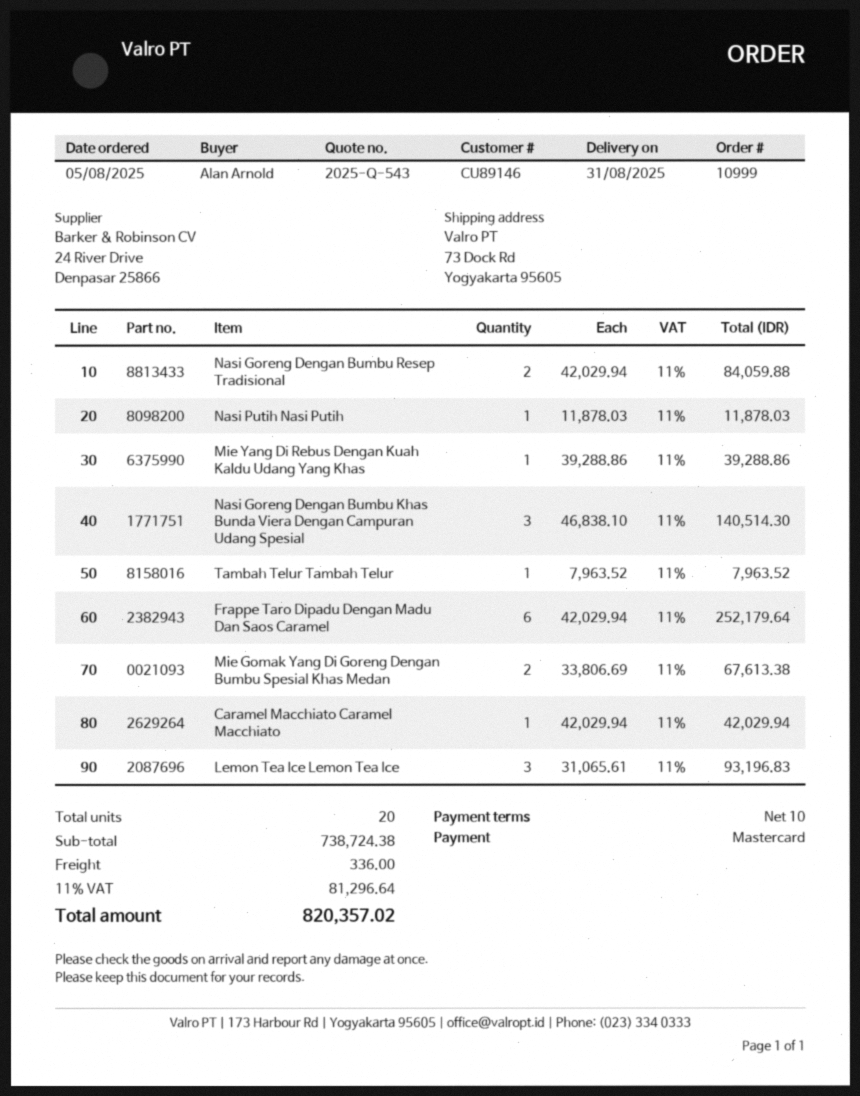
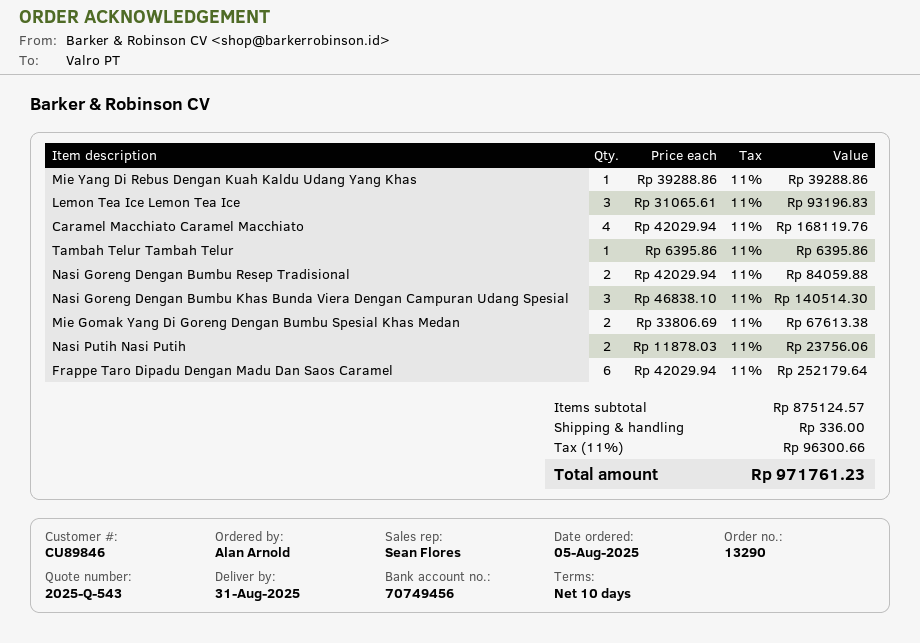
order number: 10999 -> 13290
customer number: CU89146 -> CU89846
Nasi Putih Nasi Putih: 1 x 11878.03 = 11878.03 -> 2 x 11878.03 = 23756.06
Tambah Telur Tambah Telur: 1 x 7963.52 = 7963.52 -> 1 x 6395.86 = 6395.86
Caramel Macchiato Caramel Macchiato: 1 x 42029.94 = 42029.94 -> 4 x 42029.94 = 168119.76
subtotal: 738724.38 -> 875124.57
tax: 11% = 81296.64 -> 11% = 96300.66
total: 820357.02 -> 971761.23

